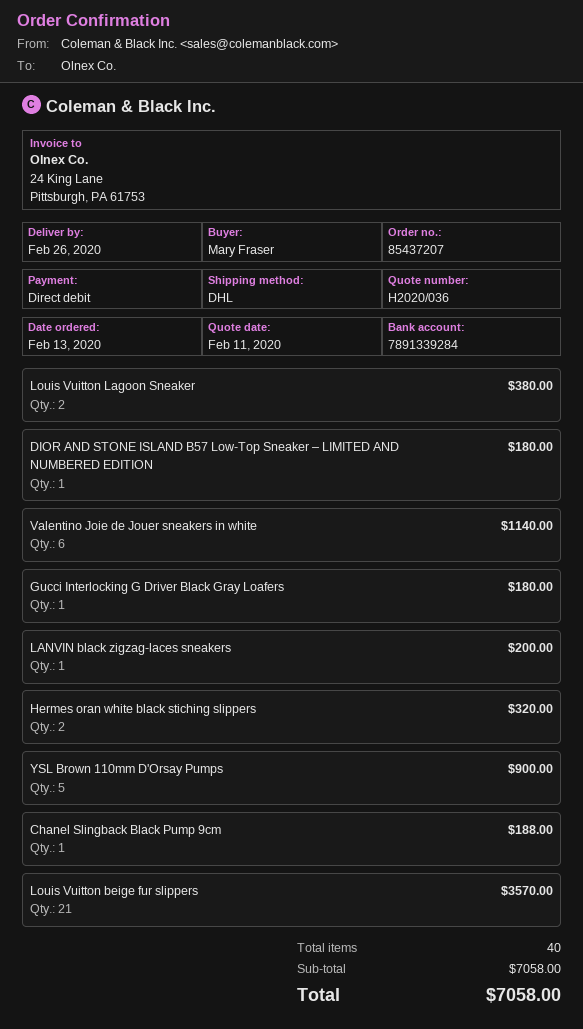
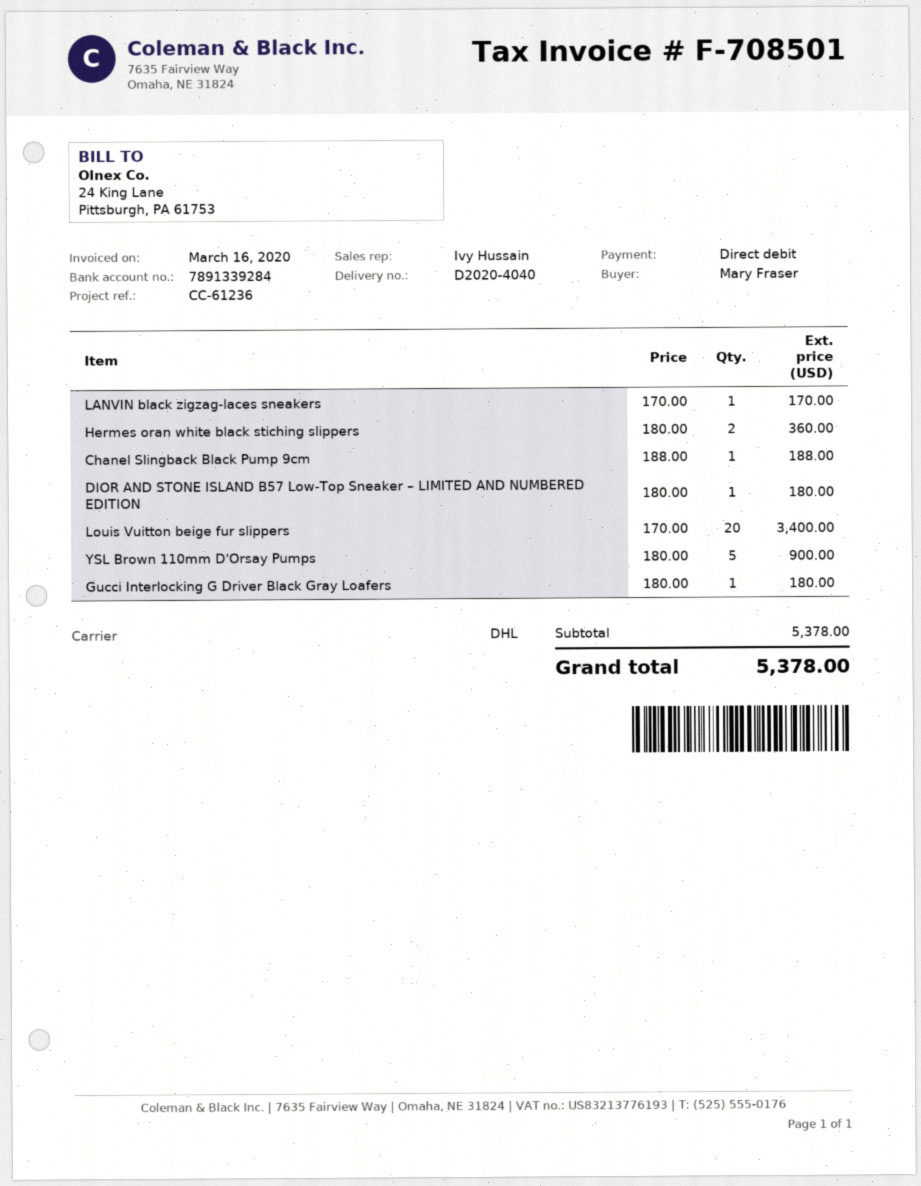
Louis Vuitton Lagoon Sneaker: 2 for 380.00 -> none
Valentino Joie de Jouer sneakers in white: 6 for 1140.00 -> none
LANVIN black zigzag-laces sneakers: 1 for 200.00 -> 1 for 170.00
Hermes oran white black stiching slippers: 2 for 320.00 -> 2 for 360.00
Louis Vuitton beige fur slippers: 21 for 3570.00 -> 20 for 3400.00
subtotal: 7058.00 -> 5378.00
total: 7058.00 -> 5378.00

